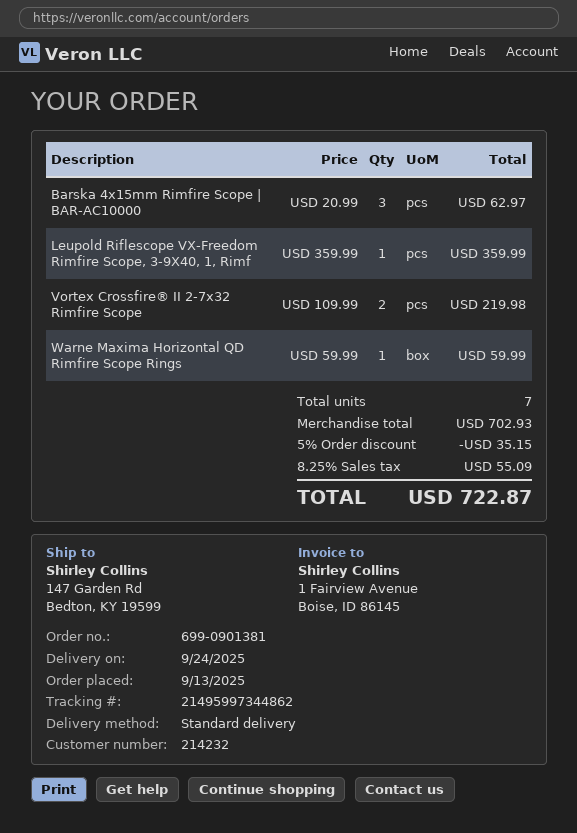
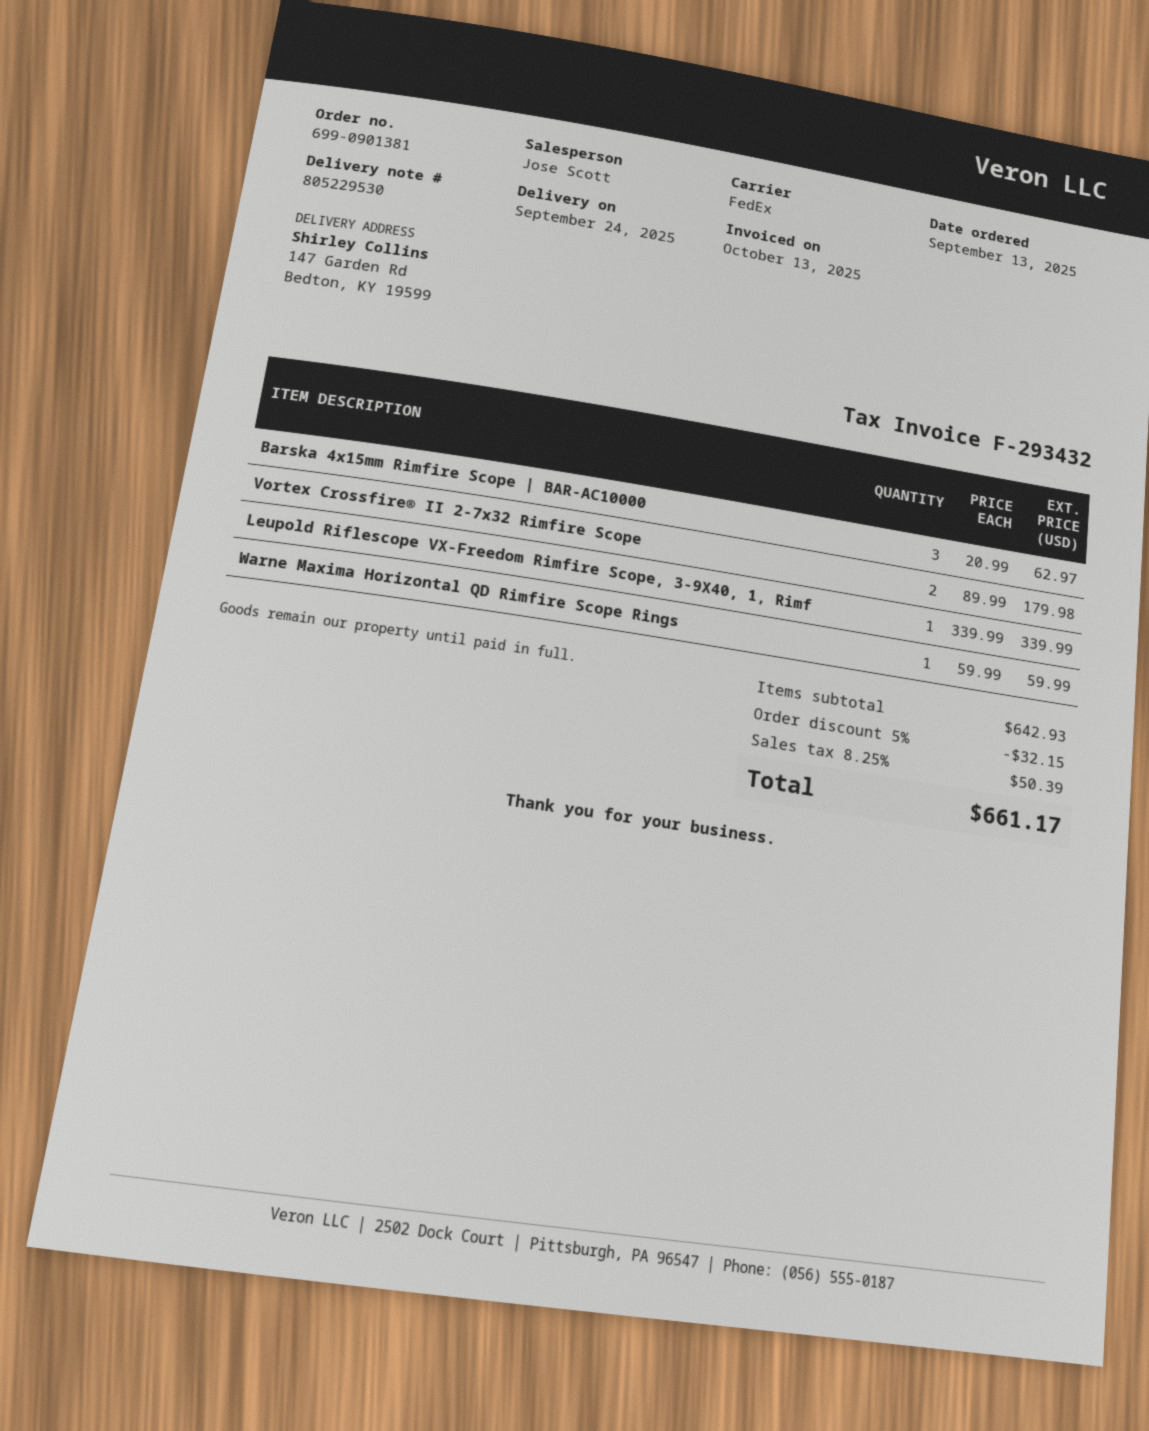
shipping method: standard -> FedEx
Leupold Riflescope VX-Freedom Rimfire Scope, 3-9X40, 1, Rimf: 1 x 359.99 = 359.99 -> 1 x 339.99 = 339.99
Vortex Crossfire® II 2-7x32 Rimfire Scope: 2 x 109.99 = 219.98 -> 2 x 89.99 = 179.98
subtotal: 702.93 -> 642.93
discount: 5% = 35.15 -> 5% = 32.15
tax: 8.25% = 55.09 -> 8.25% = 50.39
total: 722.87 -> 661.17

